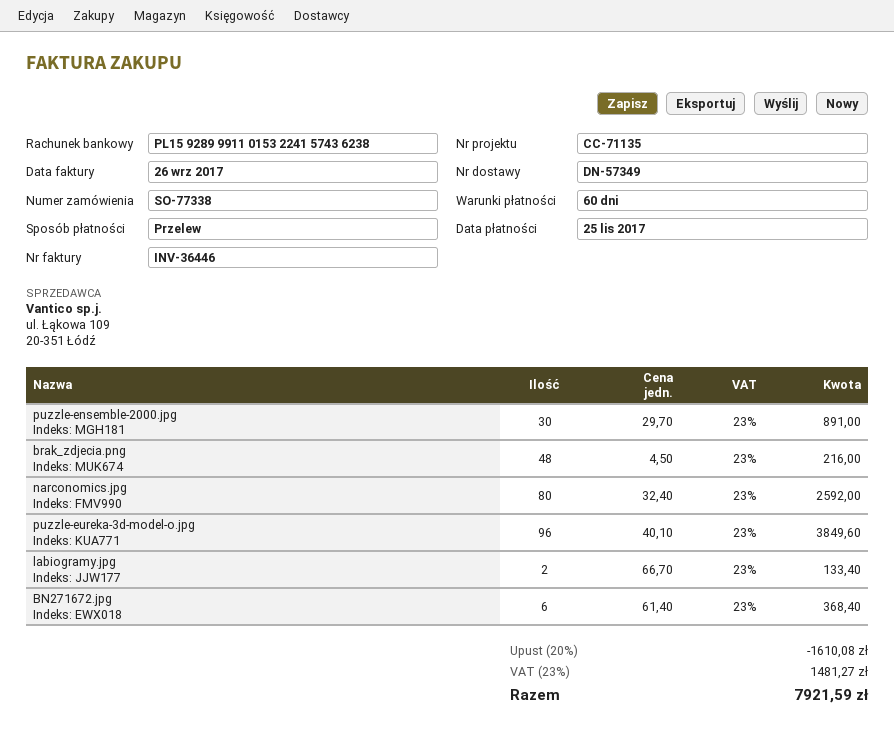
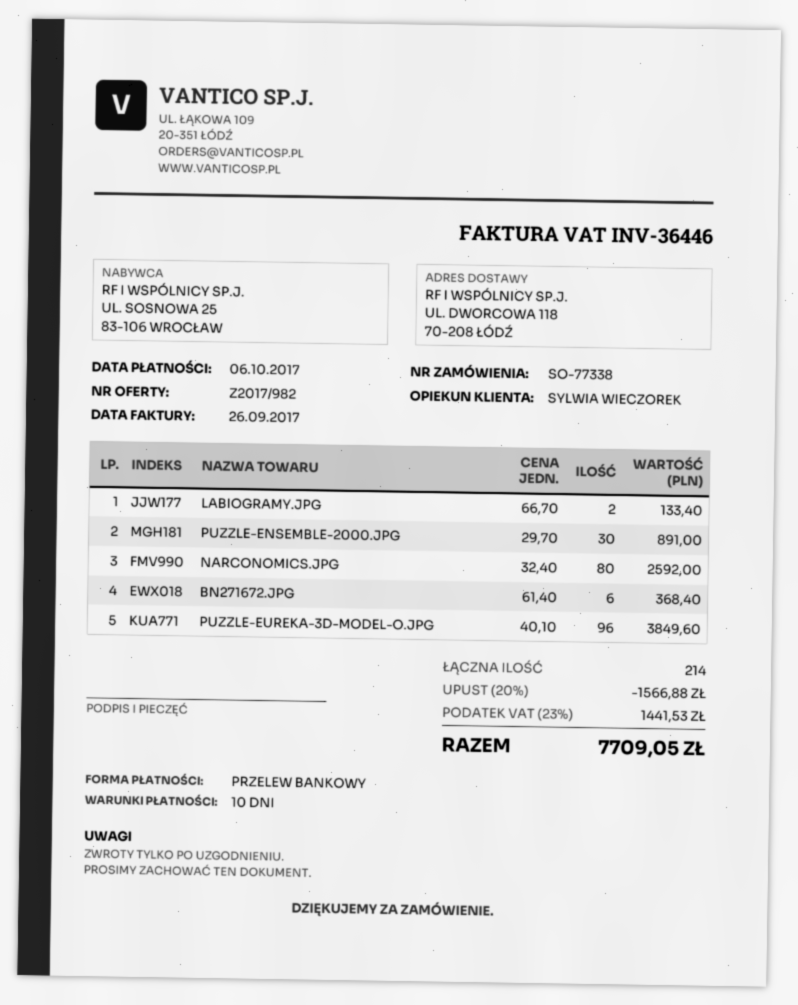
payment terms: 60 days -> 10 days
due date: 2017-11-25 -> 2017-10-06
brak_zdjecia.png: 48 x 4.50 = 216.00 -> none
discount: 20% = 1610.08 -> 20% = 1566.88
tax: 23% = 1481.27 -> 23% = 1441.53
total: 7921.59 -> 7709.05

